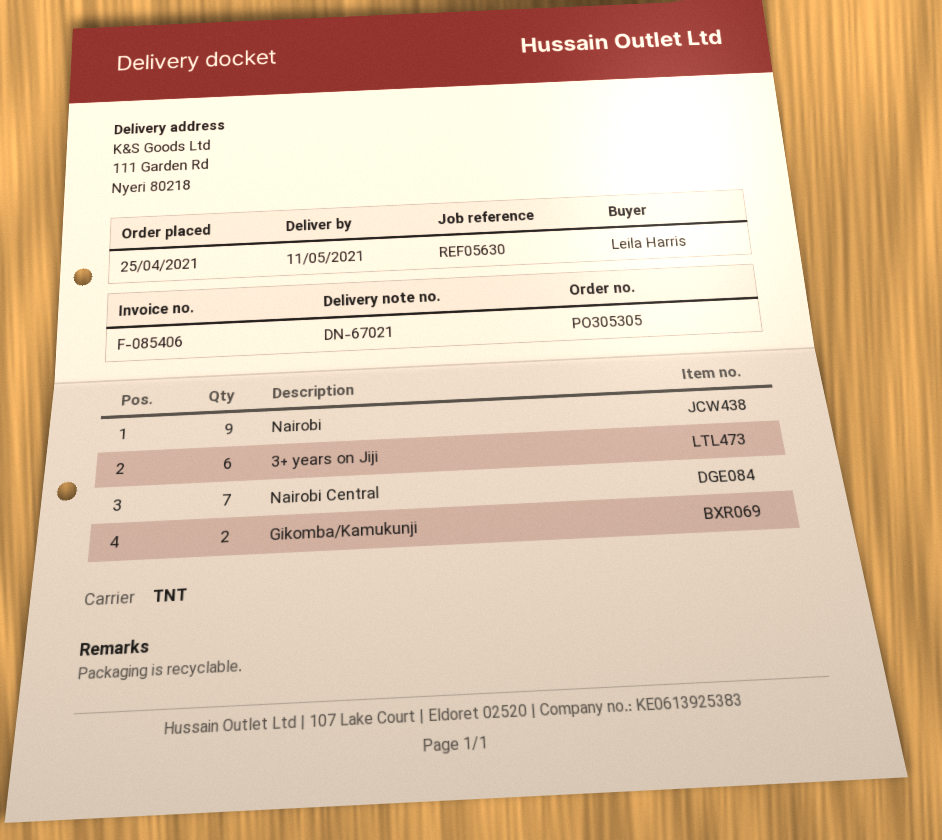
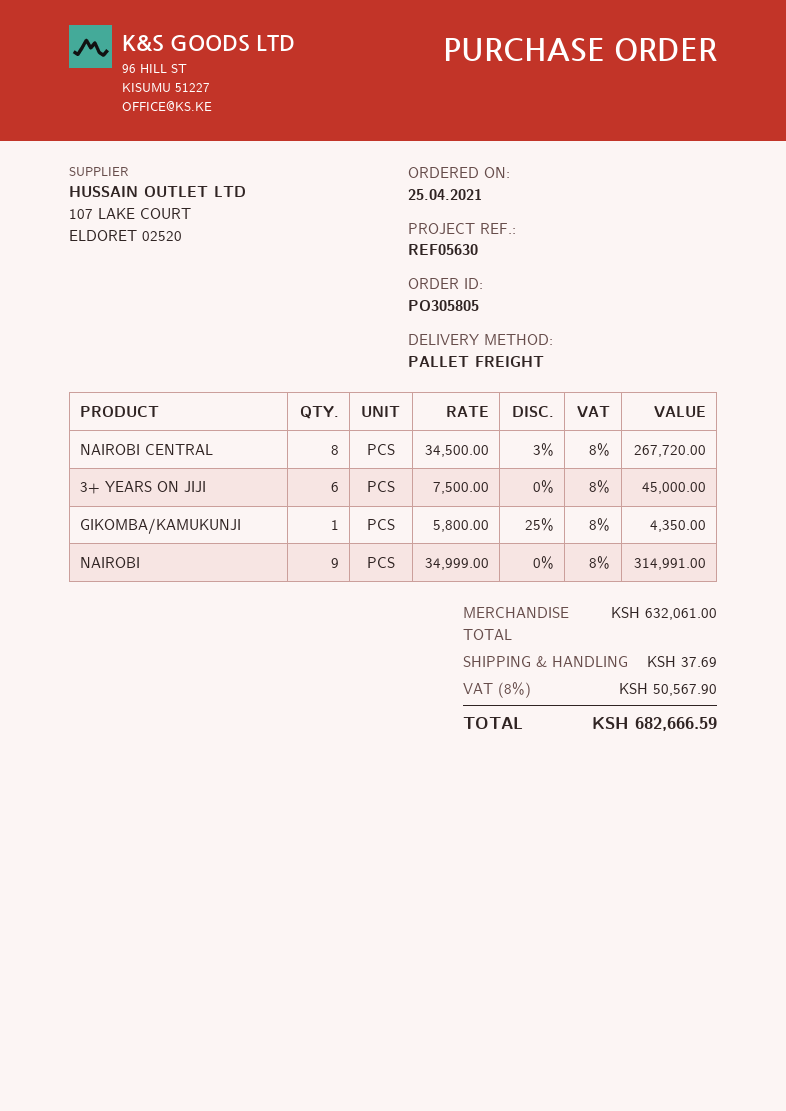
order number: PO305305 -> PO305805
shipping method: TNT -> pallet freight
Nairobi Central: 7 -> 8
Gikomba/Kamukunji: 2 -> 1

